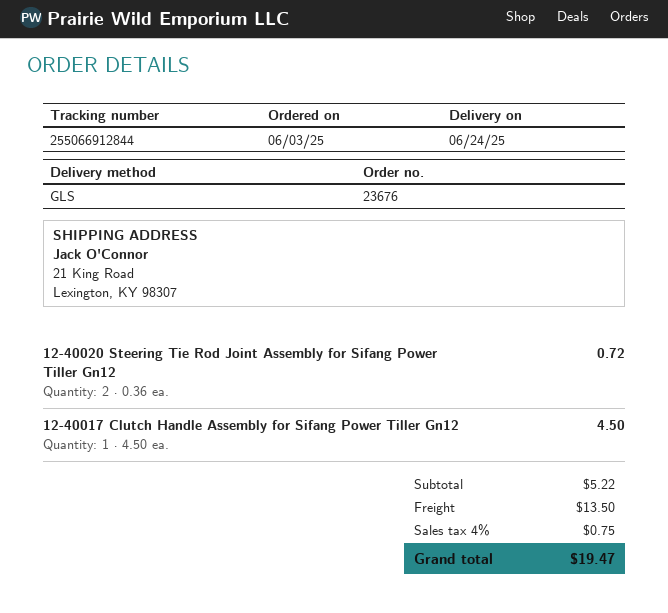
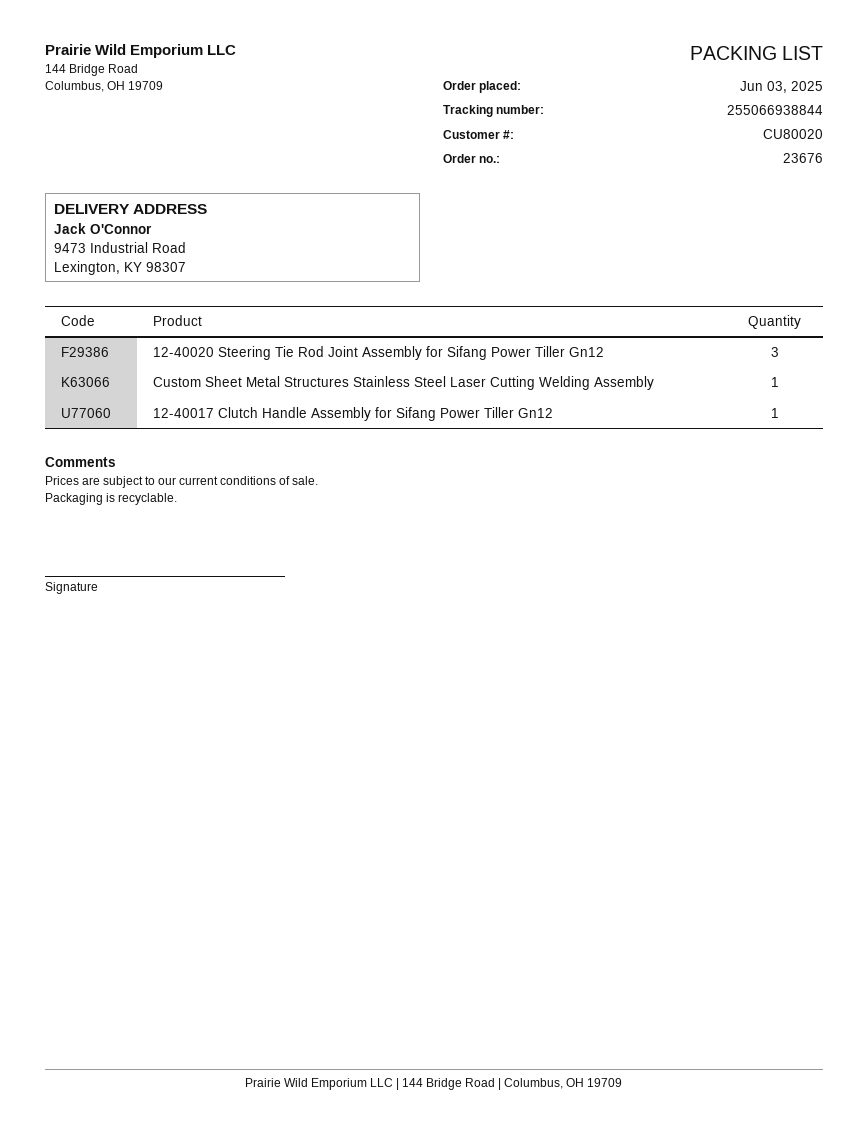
tracking number: 255066912844 -> 255066938844
ship to: 21 King Road, Lexington, KY 98307 -> 9473 Industrial Road, Lexington, KY 98307
12-40020 Steering Tie Rod Joint Assembly for Sifang Power Tiller Gn12: 2 -> 3
Custom Sheet Metal Structures Stainless Steel Laser Cutting Welding Assembly: none -> 1

